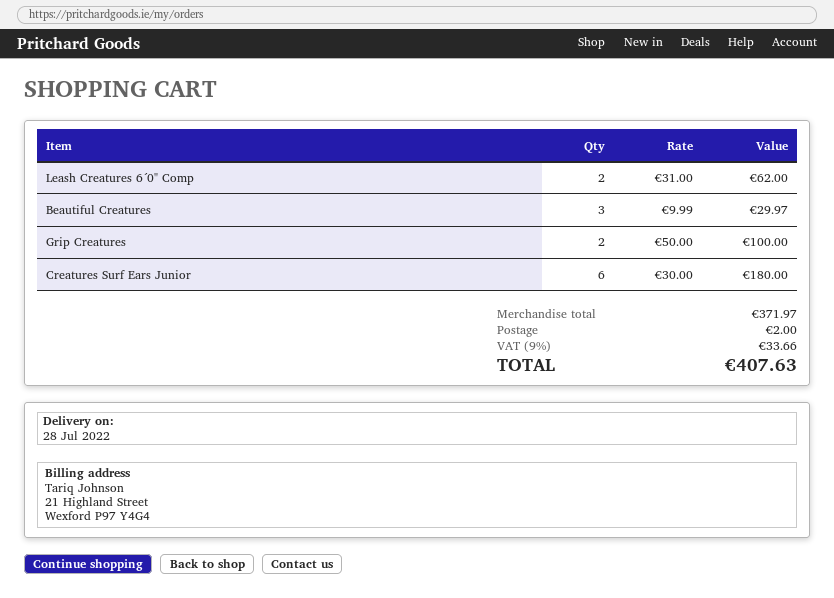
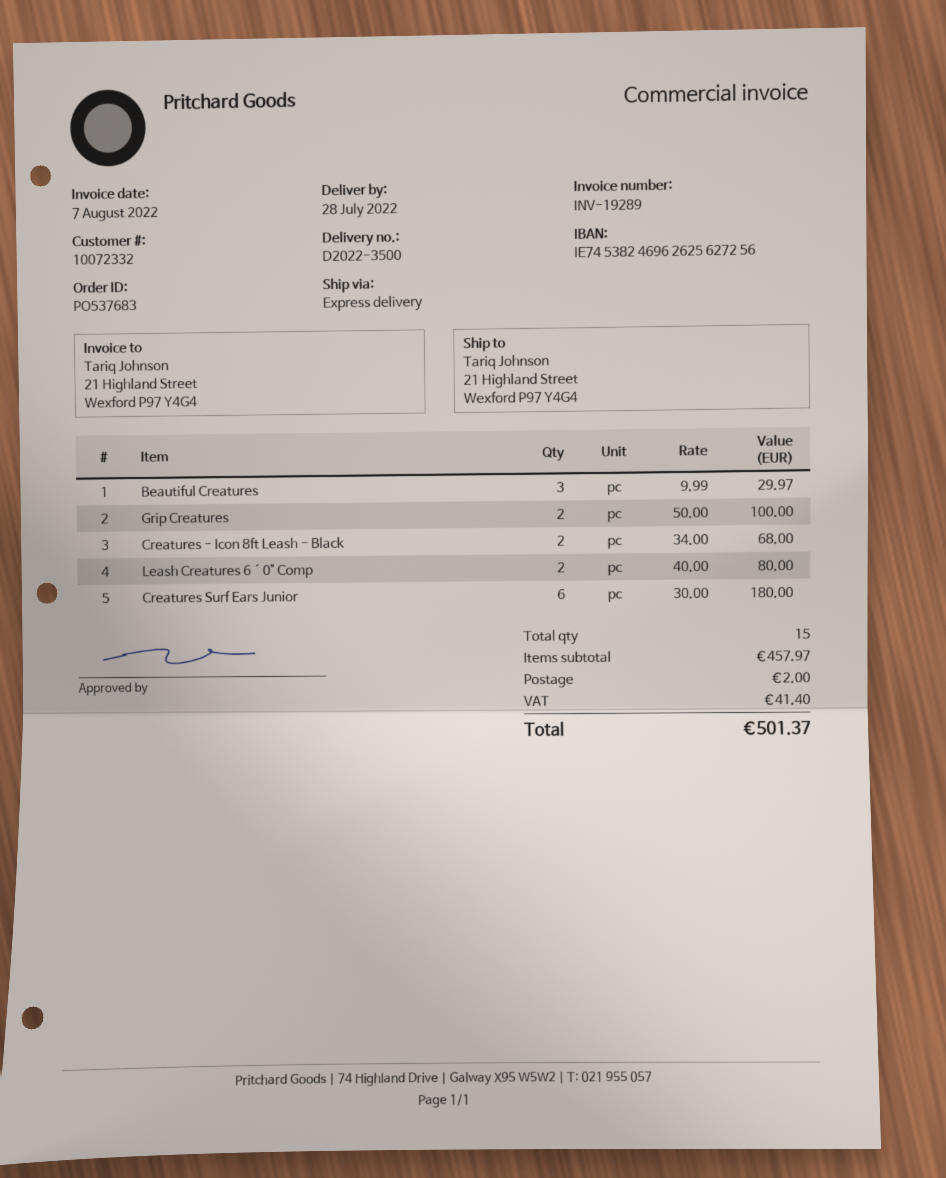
Leash Creatures 6´0" Comp: 2 x 31.00 = 62.00 -> 2 x 40.00 = 80.00
Creatures - Icon 8ft Leash - Black: none -> 2 x 34.00 = 68.00
subtotal: 371.97 -> 457.97
tax: 33.66 -> 41.40
total: 407.63 -> 501.37

